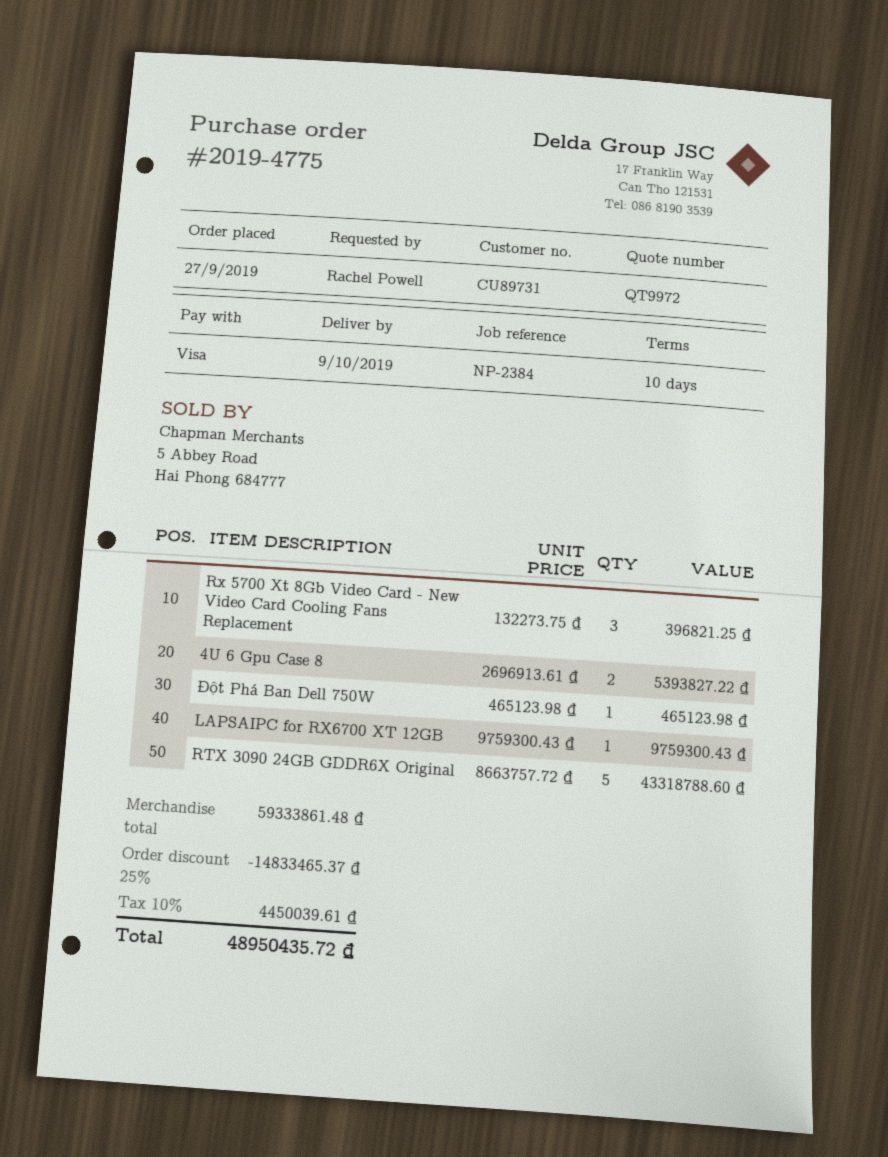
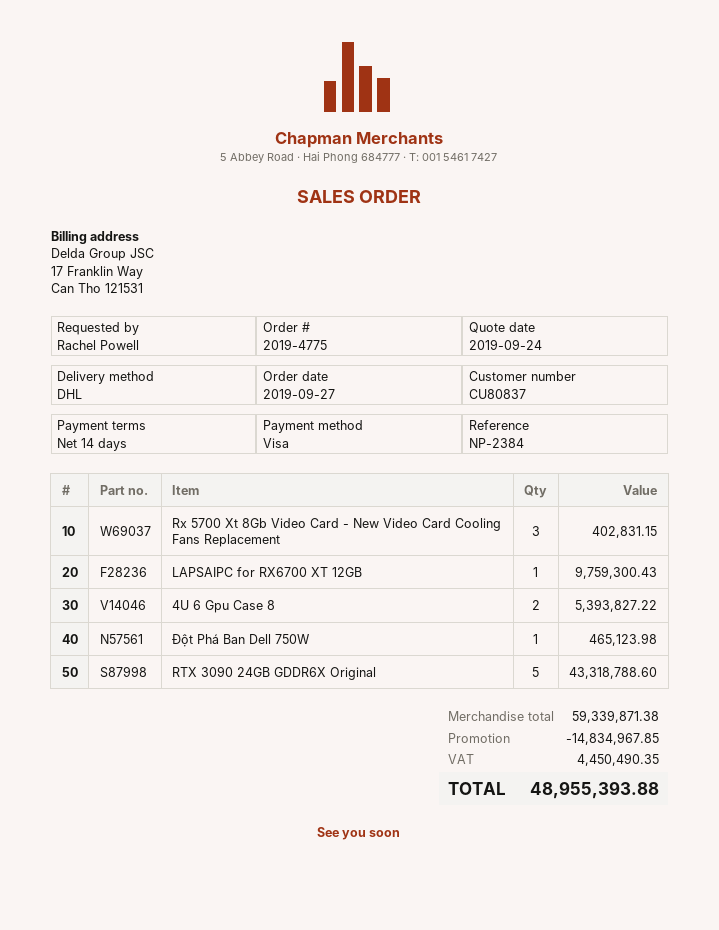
payment terms: 10 days -> 14 days
customer number: CU89731 -> CU80837
Rx 5700 Xt 8Gb Video Card - New Video Card Cooling Fans Replacement: 3 for 396821.25 -> 3 for 402831.15
subtotal: 59333861.48 -> 59339871.38
discount: 14833465.37 -> 14834967.85
tax: 4450039.61 -> 4450490.35
total: 48950435.72 -> 48955393.88

